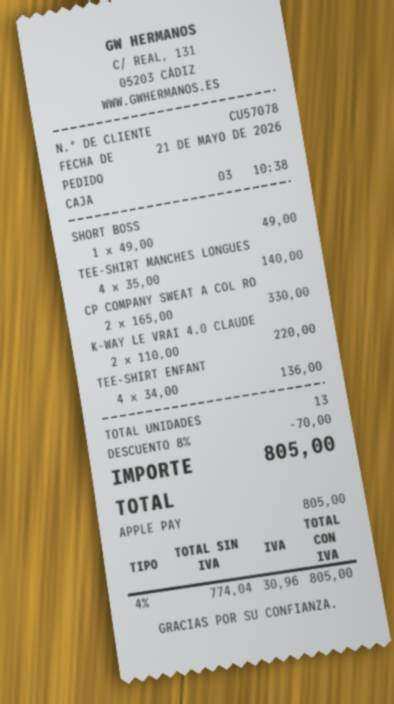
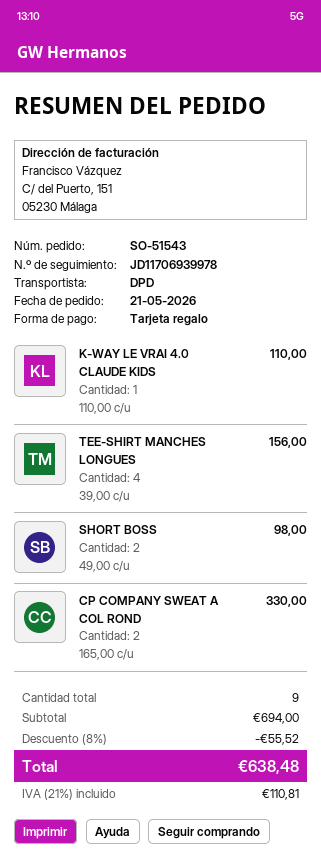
payment method: Apple Pay -> gift card
SHORT BOSS: 1 x 49.00 = 49.00 -> 2 x 49.00 = 98.00
TEE-SHIRT MANCHES LONGUES: 4 x 35.00 = 140.00 -> 4 x 39.00 = 156.00
K-WAY LE VRAI 4.0 CLAUDE: 2 x 110.00 = 220.00 -> 1 x 110.00 = 110.00
TEE-SHIRT ENFANT: 4 x 34.00 = 136.00 -> none
total quantity: 13 -> 9
discount: 8% = 70.00 -> 8% = 55.52
tax: 4% = 30.96 -> 21% = 110.81
total: 805.00 -> 638.48

